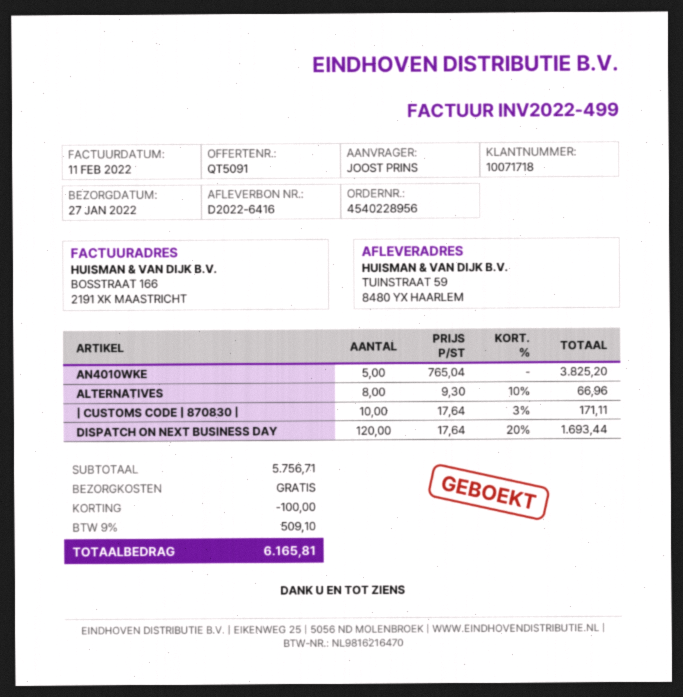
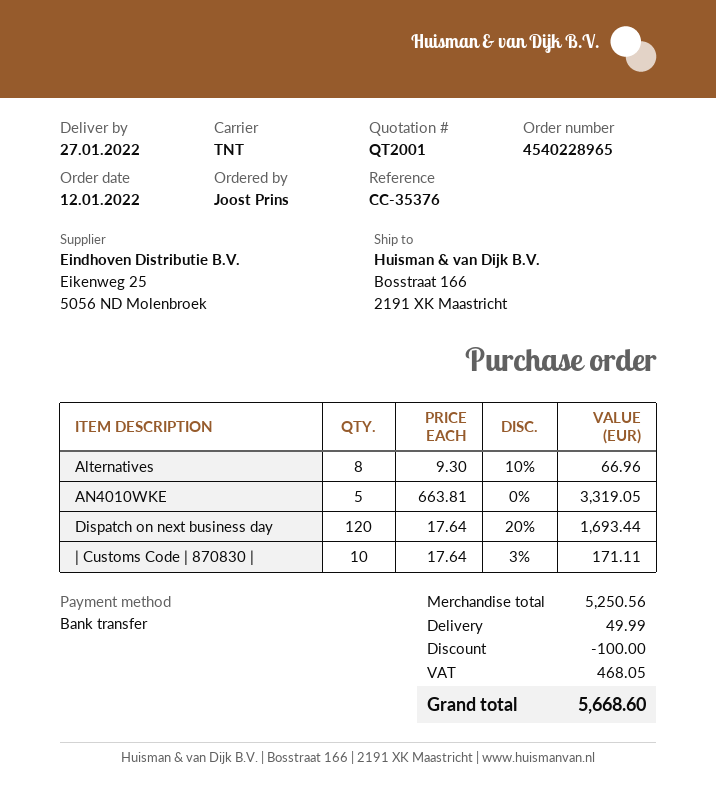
quote number: QT5091 -> QT2001
order number: 4540228956 -> 4540228965
ship to: TUINSTRAAT 59, 8480 YX HAARLEM -> Bosstraat 166, 2191 XK Maastricht
AN4010WKE: 5 x 765.04 = 3825.20 -> 5 x 663.81 = 3319.05
subtotal: 5756.71 -> 5250.56
shipping: 0.00 -> 49.99
tax: 509.10 -> 468.05
total: 6165.81 -> 5668.60

